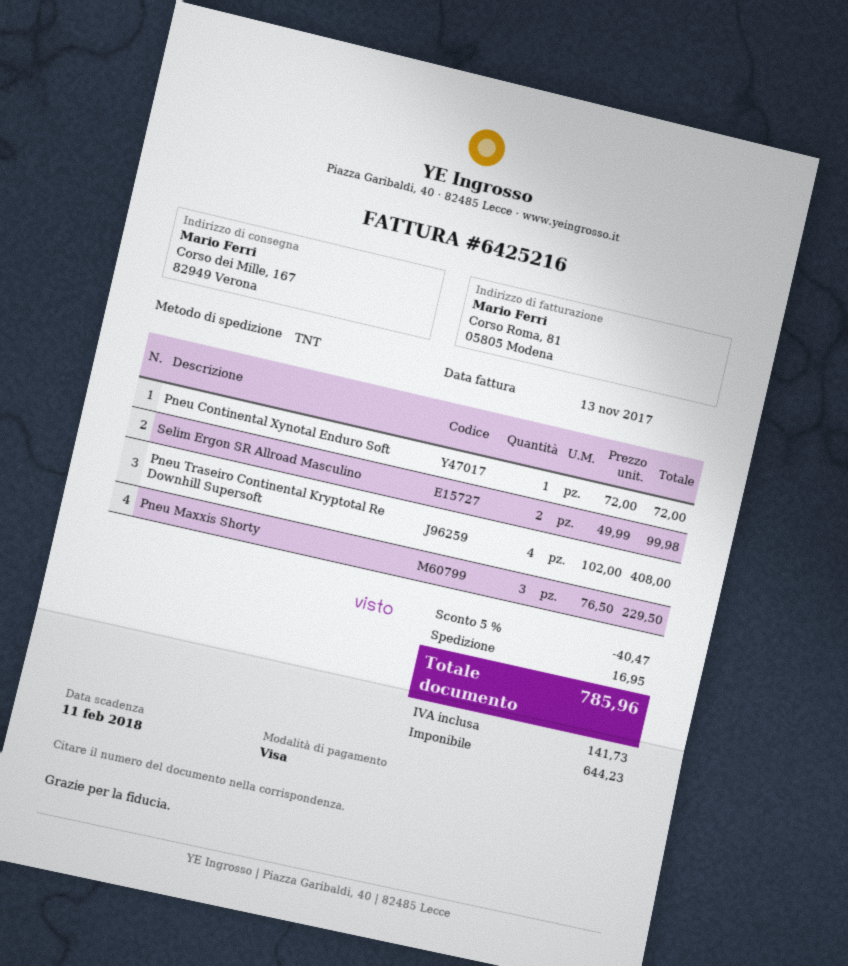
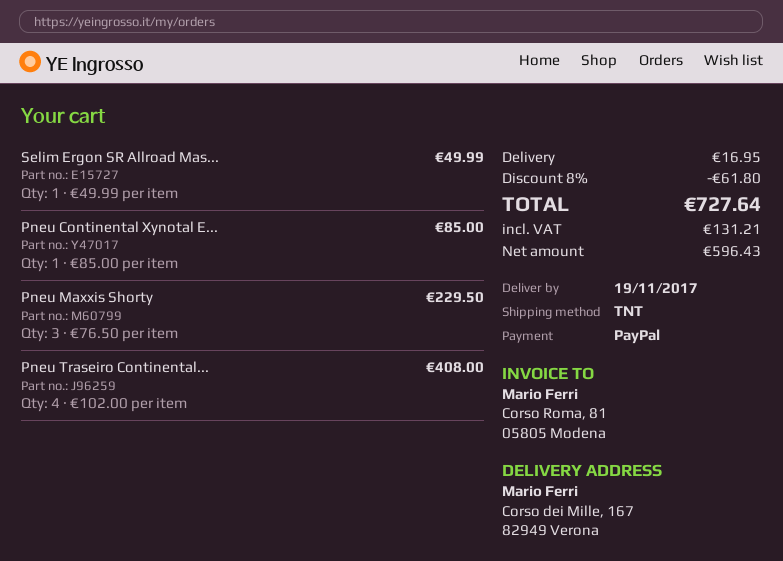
payment method: Visa -> PayPal
Pneu Continental Xynotal Enduro Soft: 1 x 72.00 = 72.00 -> 1 x 85.00 = 85.00
Selim Ergon SR Allroad Masculino: 2 x 49.99 = 99.98 -> 1 x 49.99 = 49.99
discount: 5% = 40.47 -> 8% = 61.80
net: 644.23 -> 596.43
tax: 141.73 -> 131.21
total: 785.96 -> 727.64

